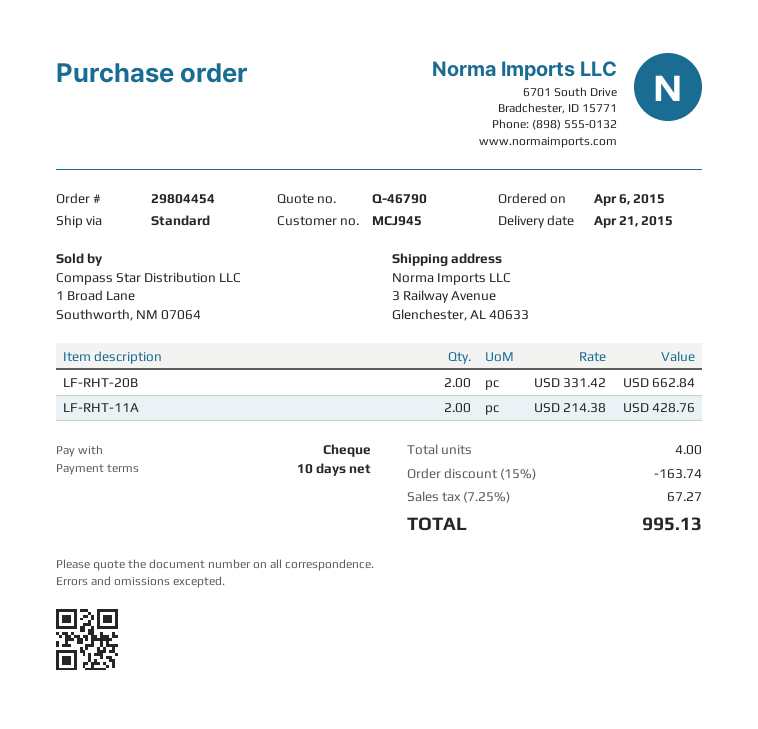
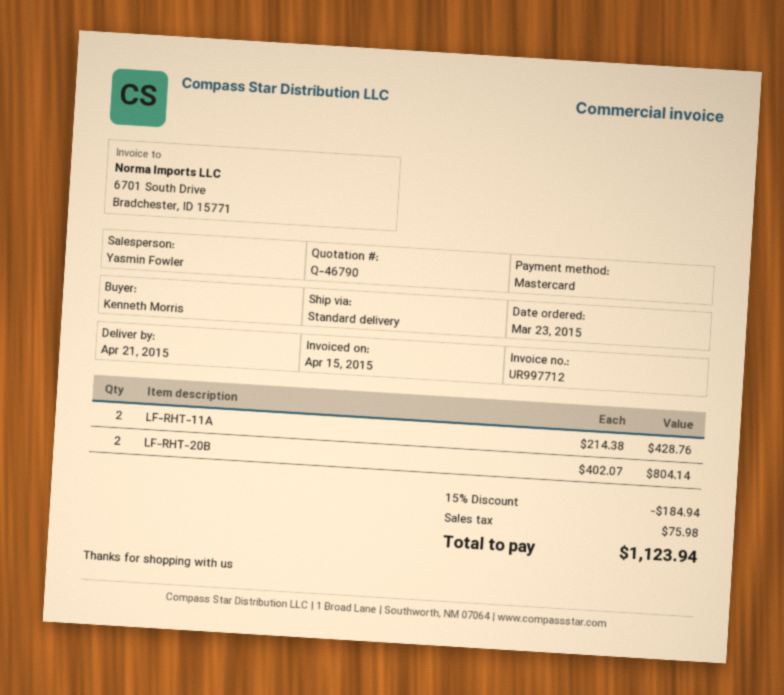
order date: 2015-04-06 -> 2015-03-23
payment method: cheque -> Mastercard
LF-RHT-20B: 2 x 331.42 = 662.84 -> 2 x 402.07 = 804.14
discount: 15% = 163.74 -> 15% = 184.94
tax: 67.27 -> 75.98
total: 995.13 -> 1123.94

